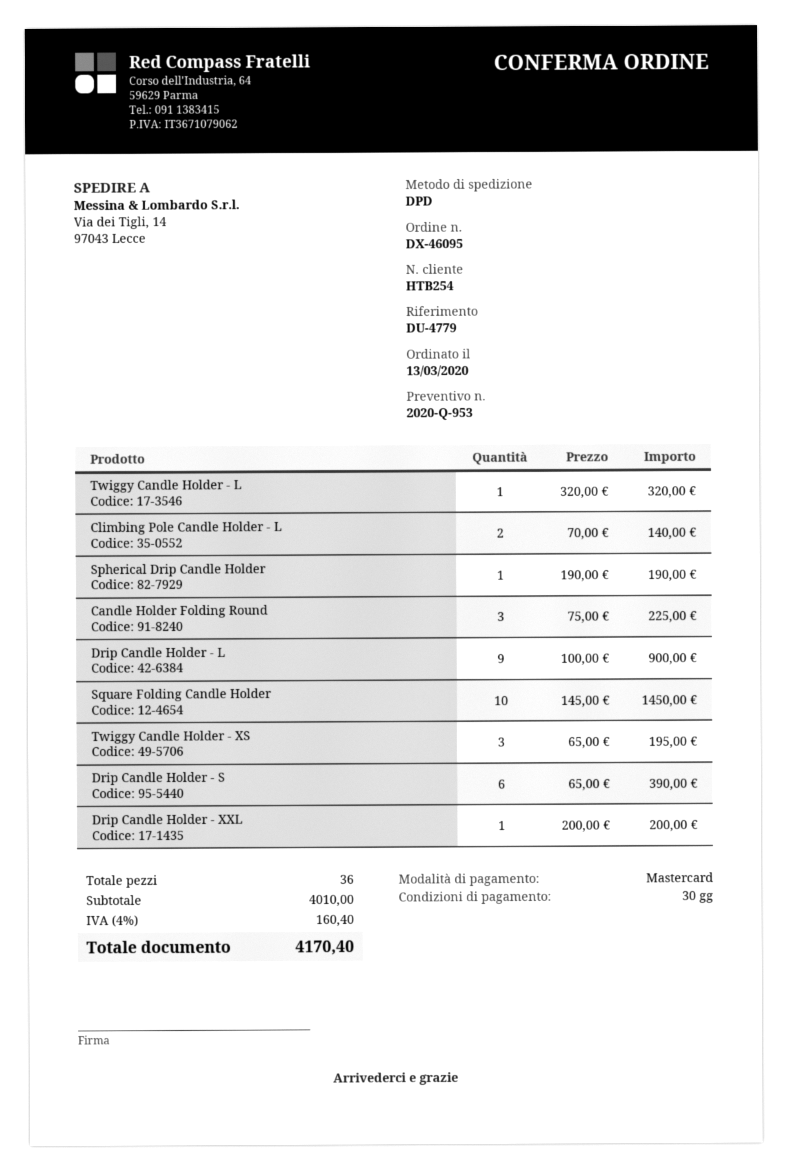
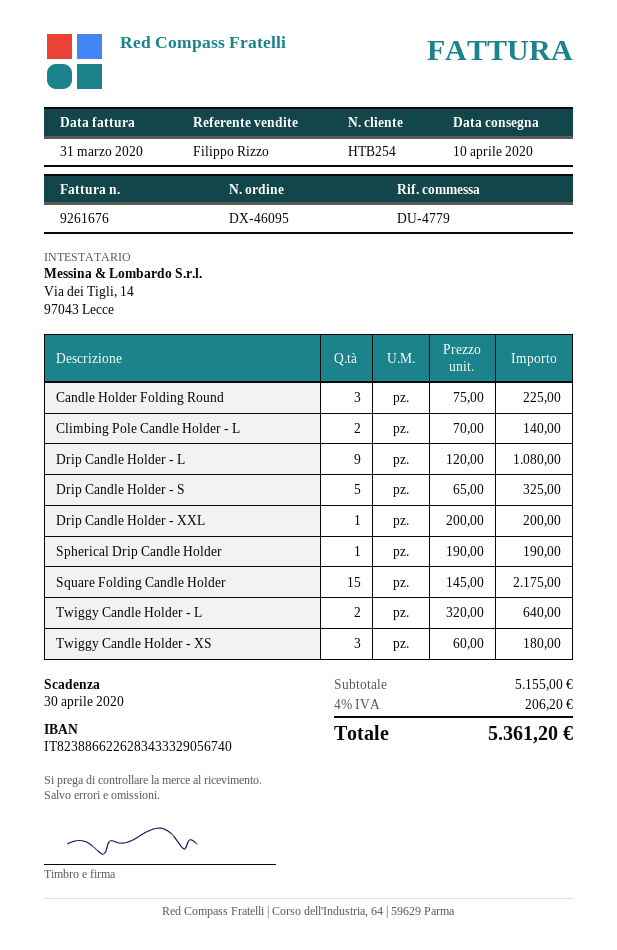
Twiggy Candle Holder - L: 1 x 320.00 = 320.00 -> 2 x 320.00 = 640.00
Drip Candle Holder - L: 9 x 100.00 = 900.00 -> 9 x 120.00 = 1080.00
Square Folding Candle Holder: 10 x 145.00 = 1450.00 -> 15 x 145.00 = 2175.00
Twiggy Candle Holder - XS: 3 x 65.00 = 195.00 -> 3 x 60.00 = 180.00
Drip Candle Holder - S: 6 x 65.00 = 390.00 -> 5 x 65.00 = 325.00
subtotal: 4010.00 -> 5155.00
tax: 4% = 160.40 -> 4% = 206.20
total: 4170.40 -> 5361.20

